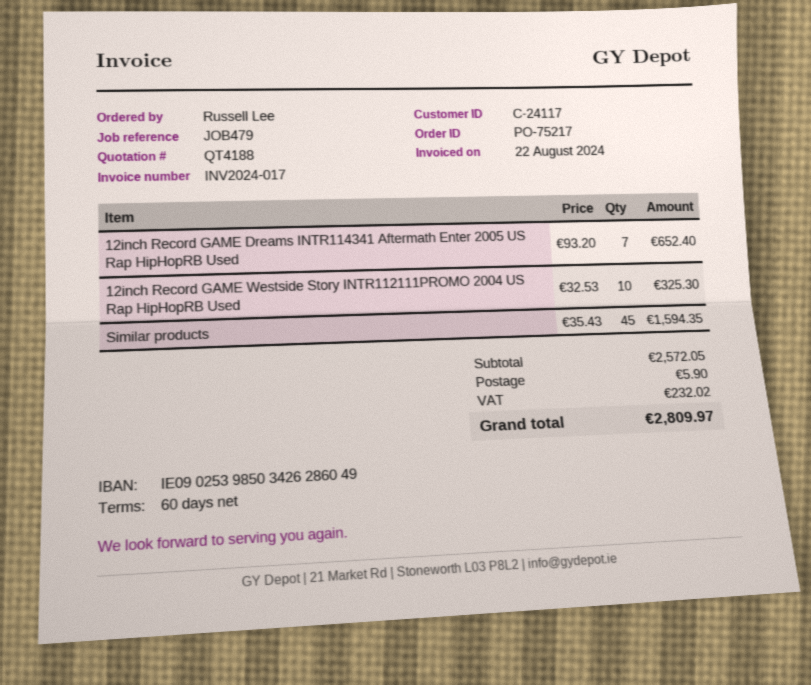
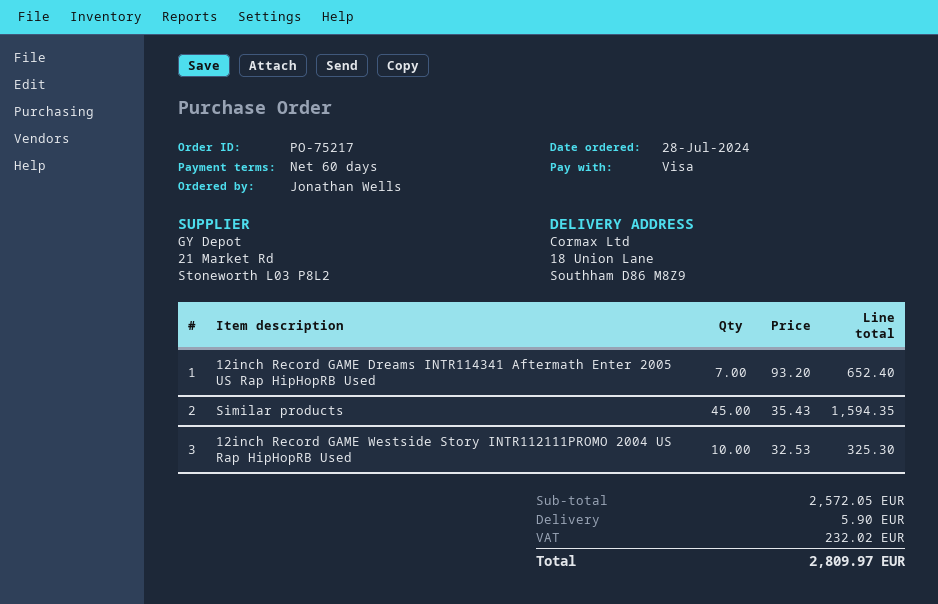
ordered by: Russell Lee -> Jonathan Wells

